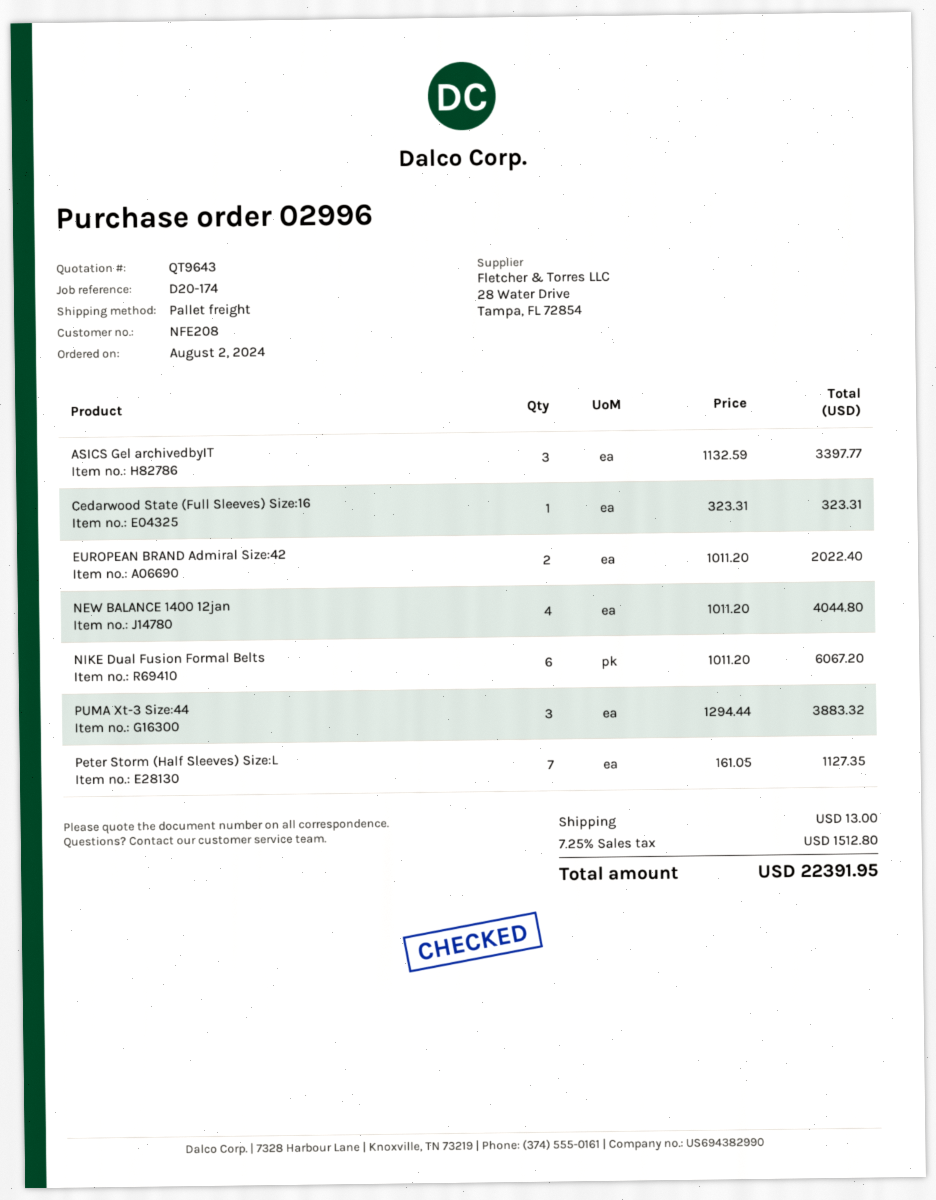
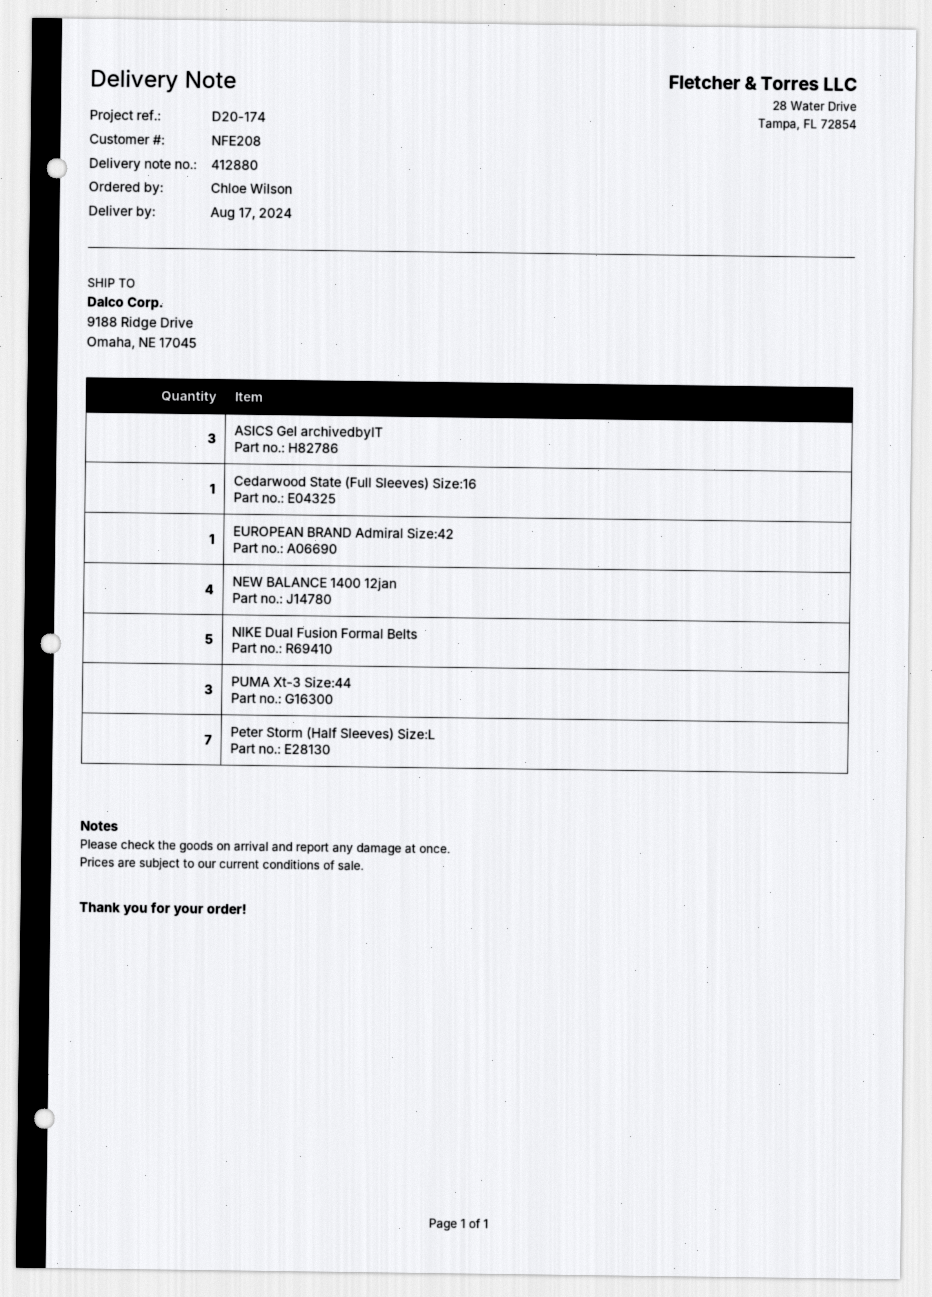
EUROPEAN BRAND Admiral Size:42: 2 -> 1
NIKE Dual Fusion Formal Belts: 6 -> 5

